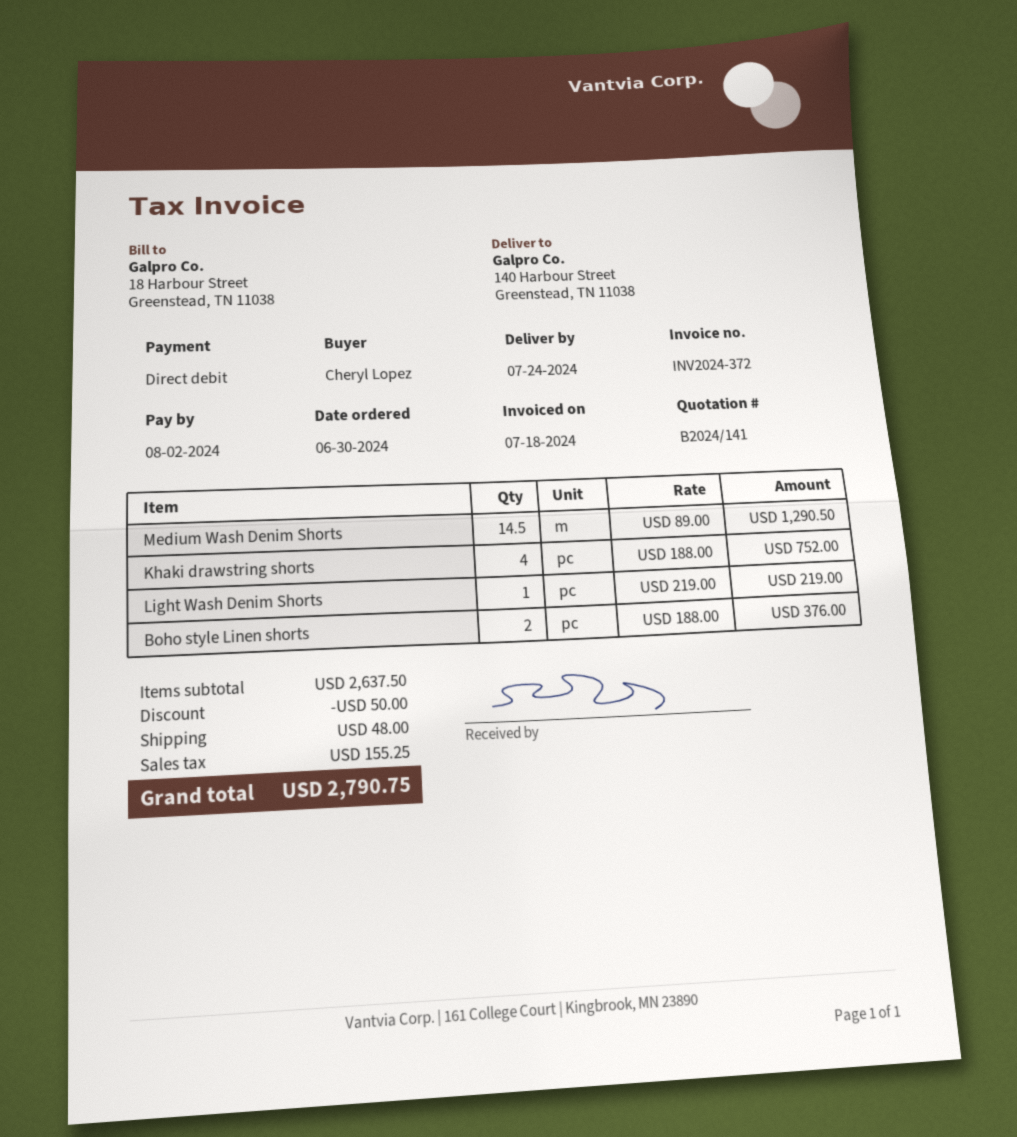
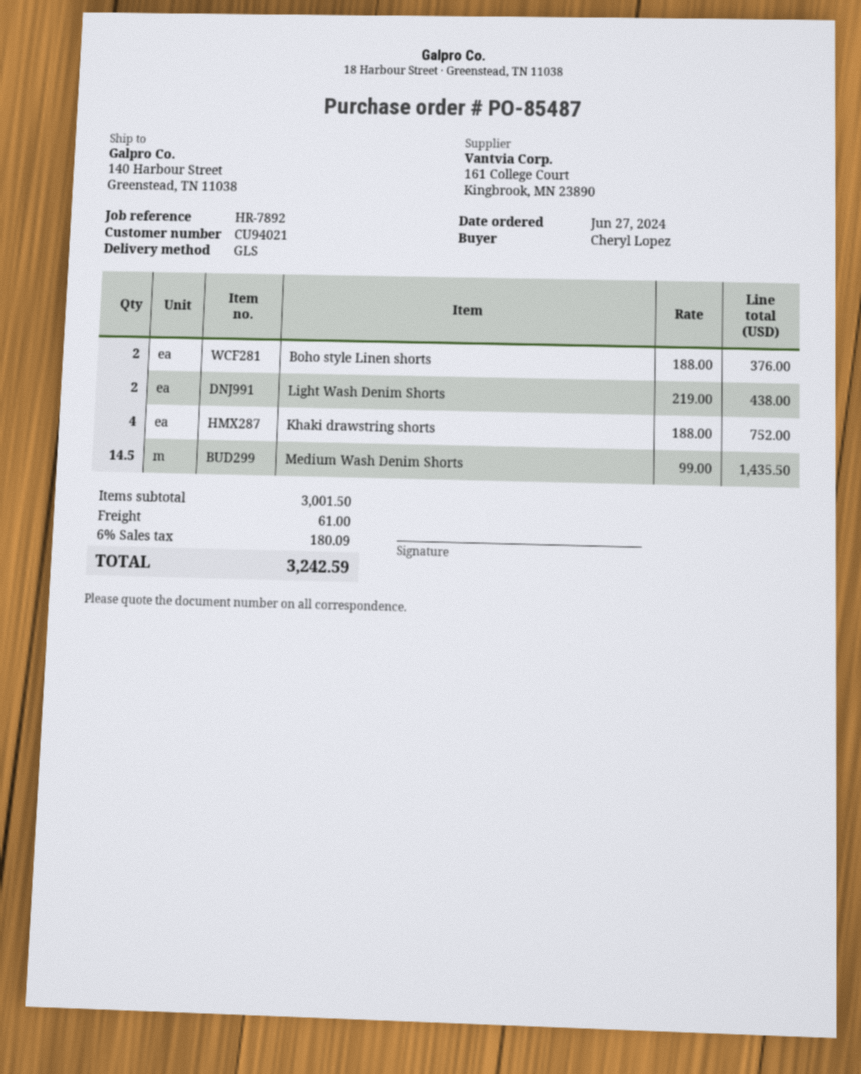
order date: 2024-06-30 -> 2024-06-27
Medium Wash Denim Shorts: 14.5 x 89.00 = 1290.50 -> 14.5 x 99.00 = 1435.50
Light Wash Denim Shorts: 1 x 219.00 = 219.00 -> 2 x 219.00 = 438.00
subtotal: 2637.50 -> 3001.50
discount: 50.00 -> none
shipping: 48.00 -> 61.00
tax: 155.25 -> 180.09
total: 2790.75 -> 3242.59

